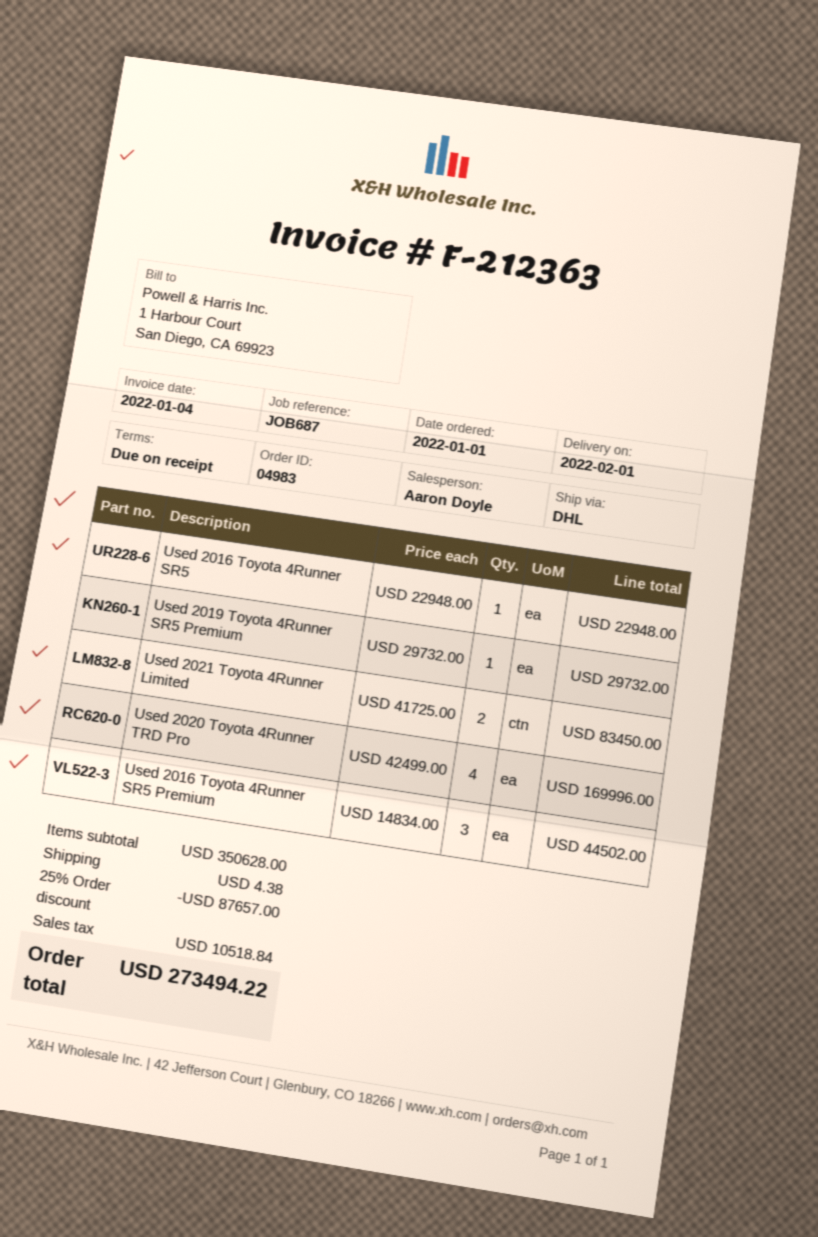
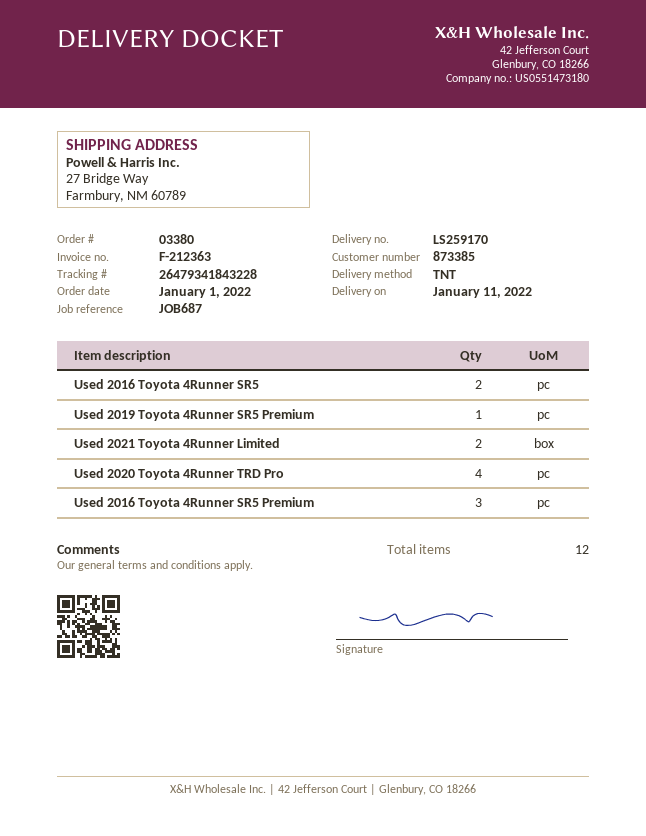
order number: 04983 -> 03380
delivery date: 2022-02-01 -> 2022-01-11
shipping method: DHL -> TNT
Used 2016 Toyota 4Runner SR5: 1 -> 2

